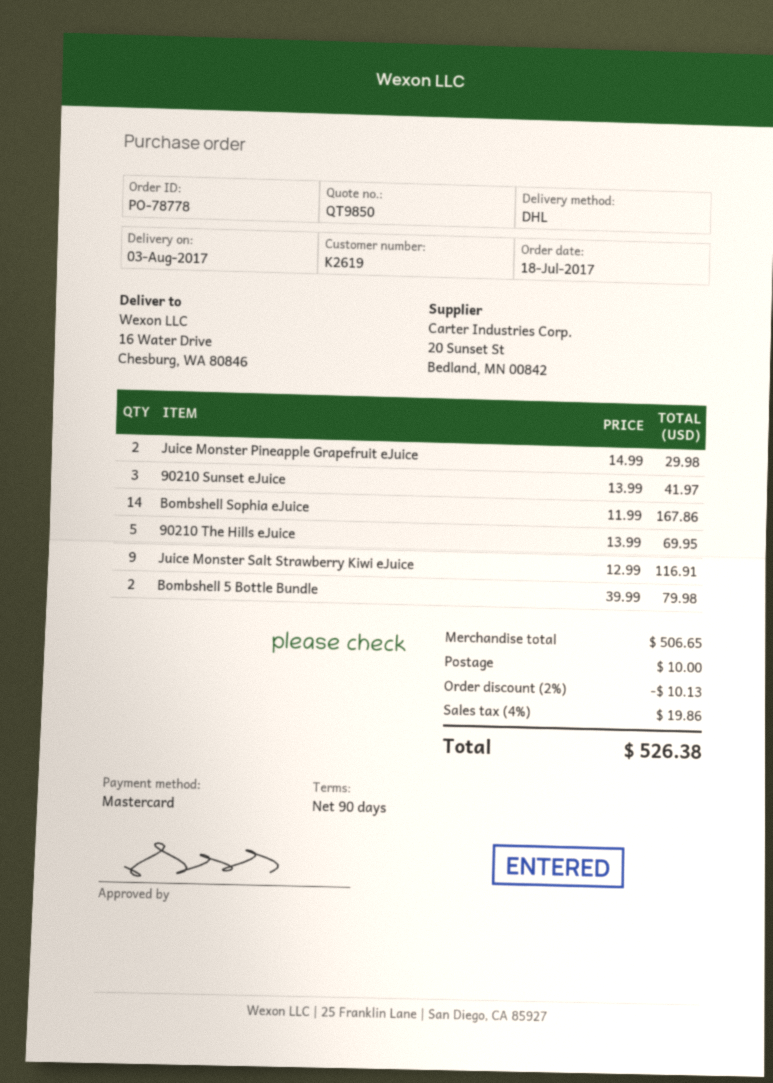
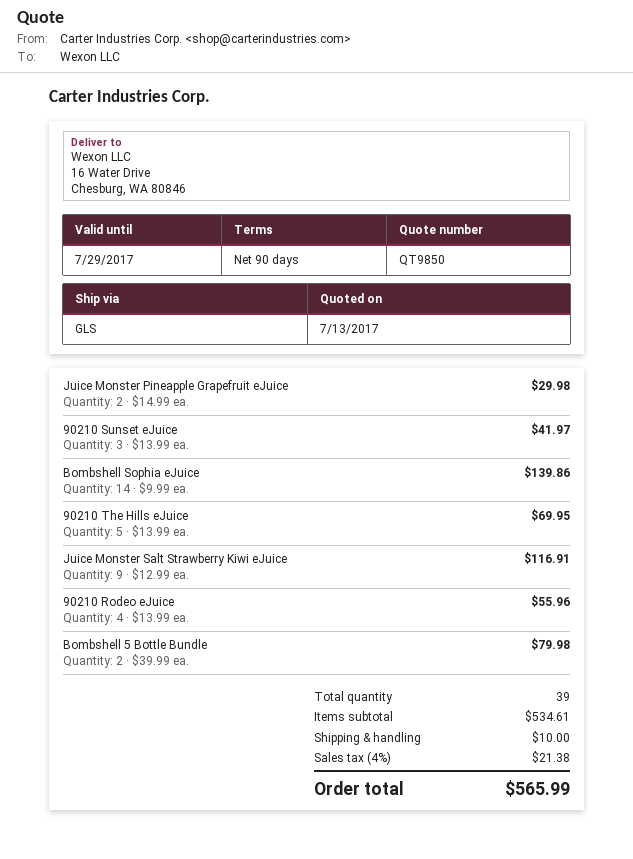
shipping method: DHL -> GLS
Bombshell Sophia eJuice: 14 x 11.99 = 167.86 -> 14 x 9.99 = 139.86
90210 Rodeo eJuice: none -> 4 x 13.99 = 55.96
subtotal: 506.65 -> 534.61
discount: 2% = 10.13 -> none
tax: 4% = 19.86 -> 4% = 21.38
total: 526.38 -> 565.99

